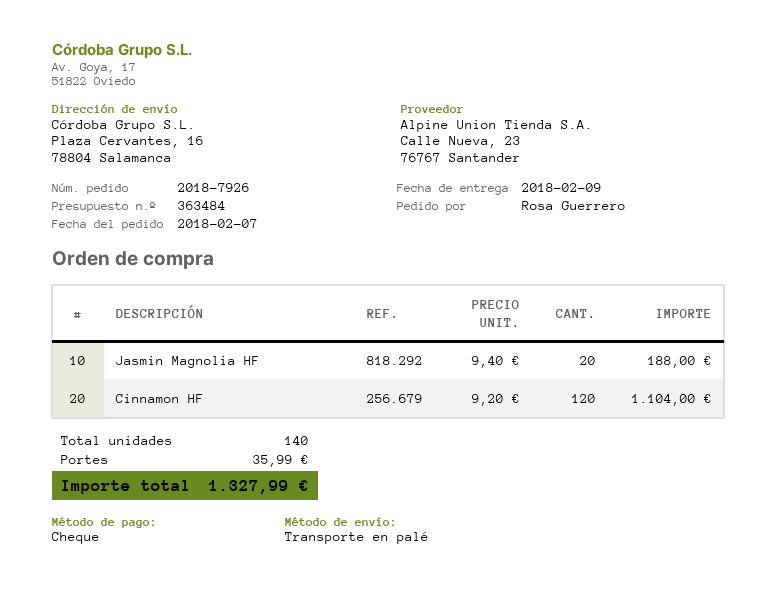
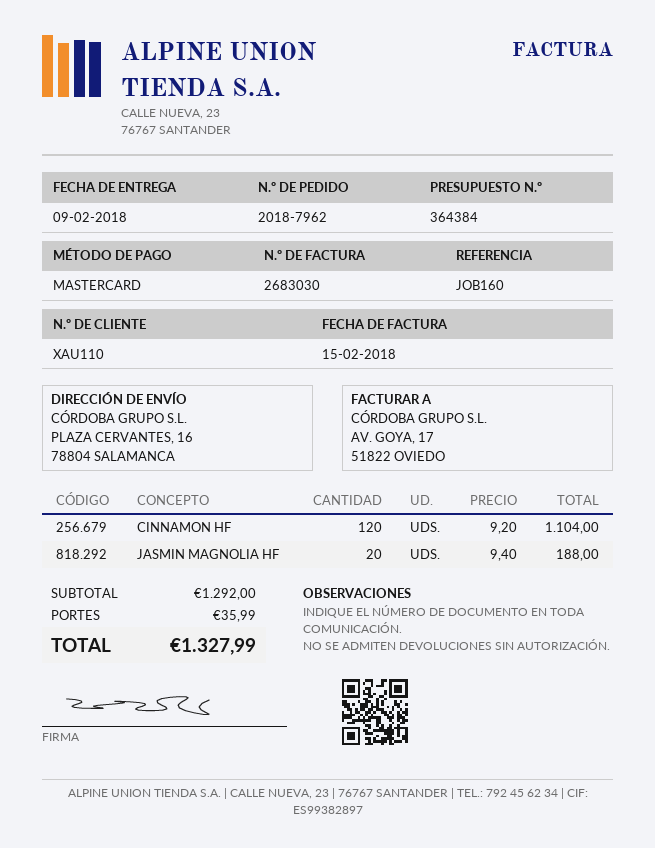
quote number: 363484 -> 364384
order number: 2018-7926 -> 2018-7962
payment method: cheque -> Mastercard

